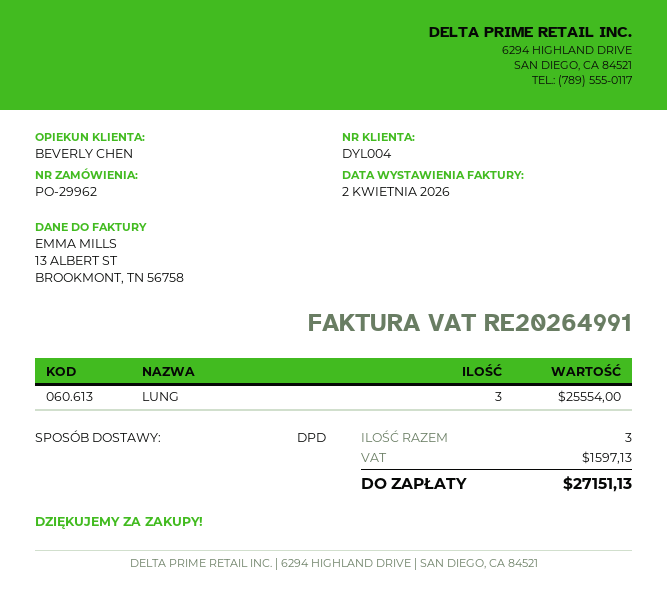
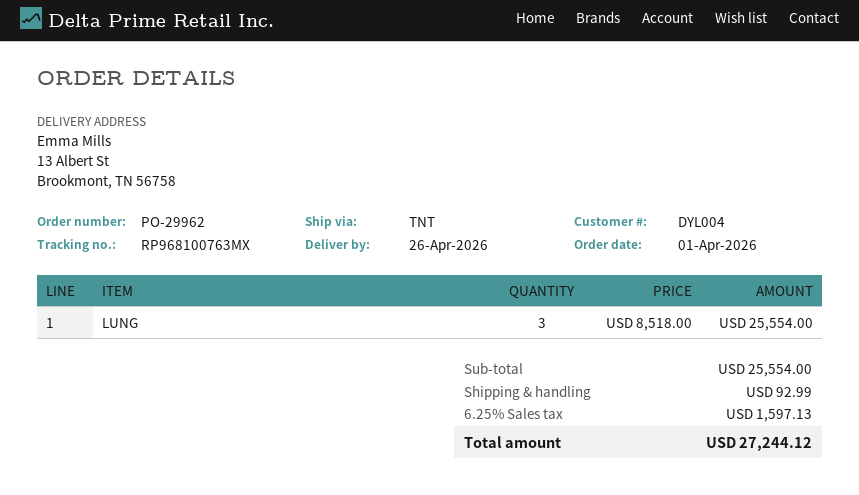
shipping method: DPD -> TNT
shipping: none -> 92.99
total: 27151.13 -> 27244.12

